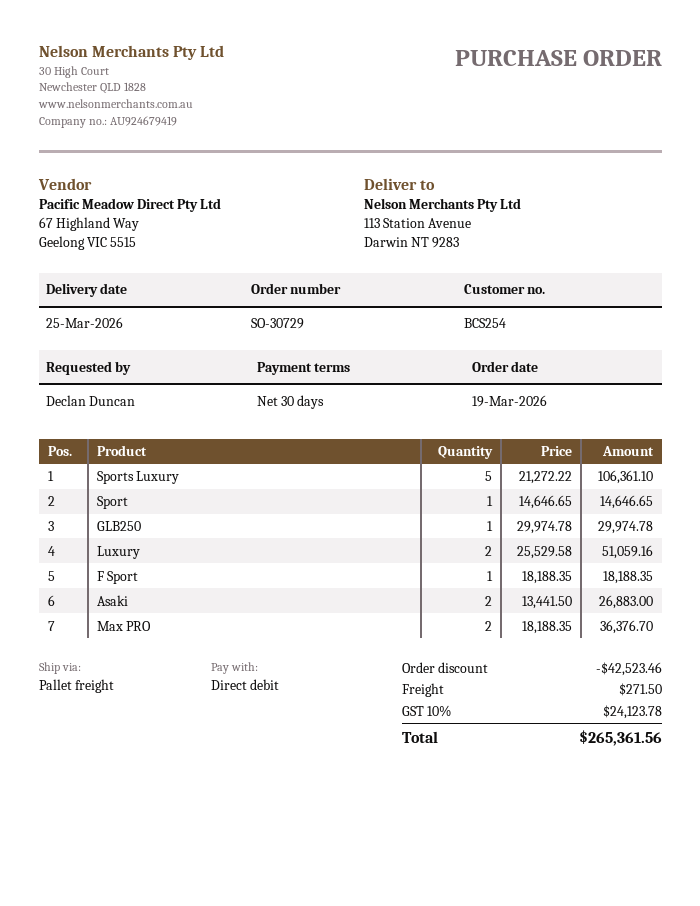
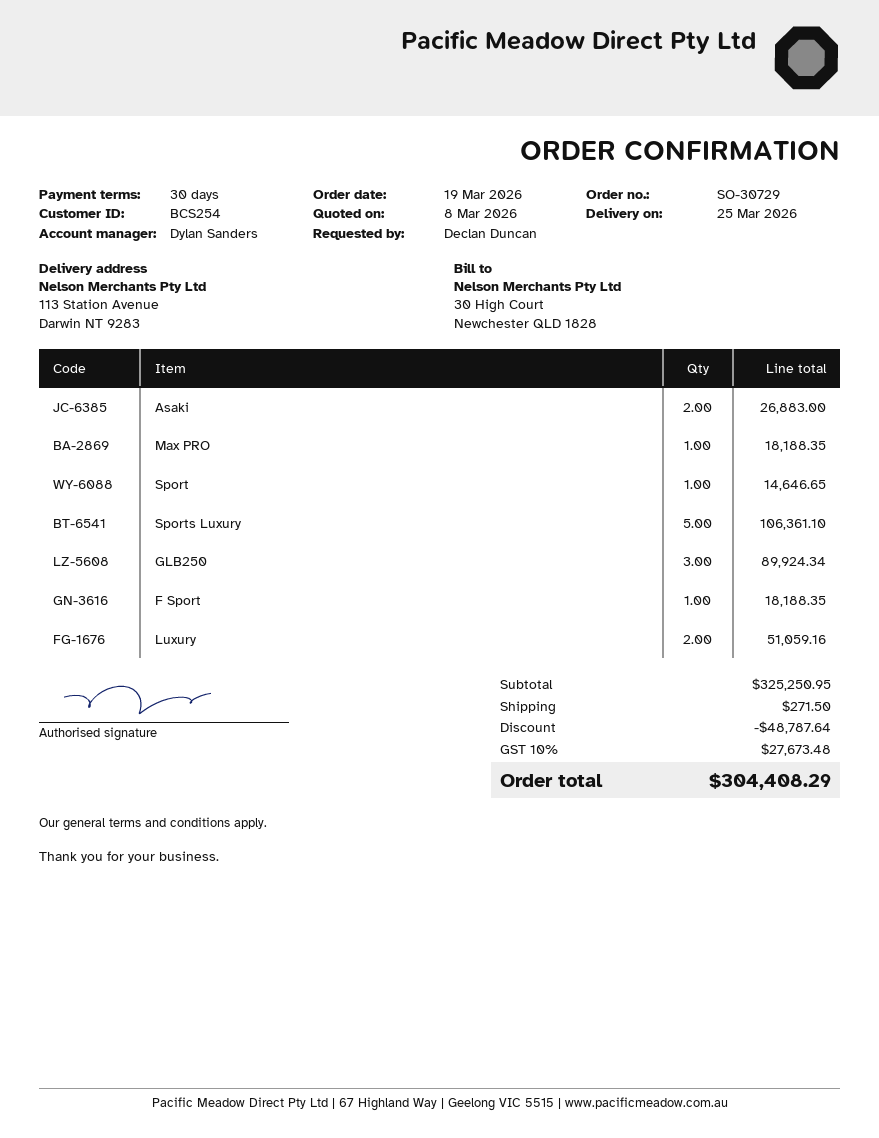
GLB250: 1 for 29974.78 -> 3 for 89924.34
Max PRO: 2 for 36376.70 -> 1 for 18188.35
discount: 42523.46 -> 48787.64
tax: 10% = 24123.78 -> 10% = 27673.48
total: 265361.56 -> 304408.29

